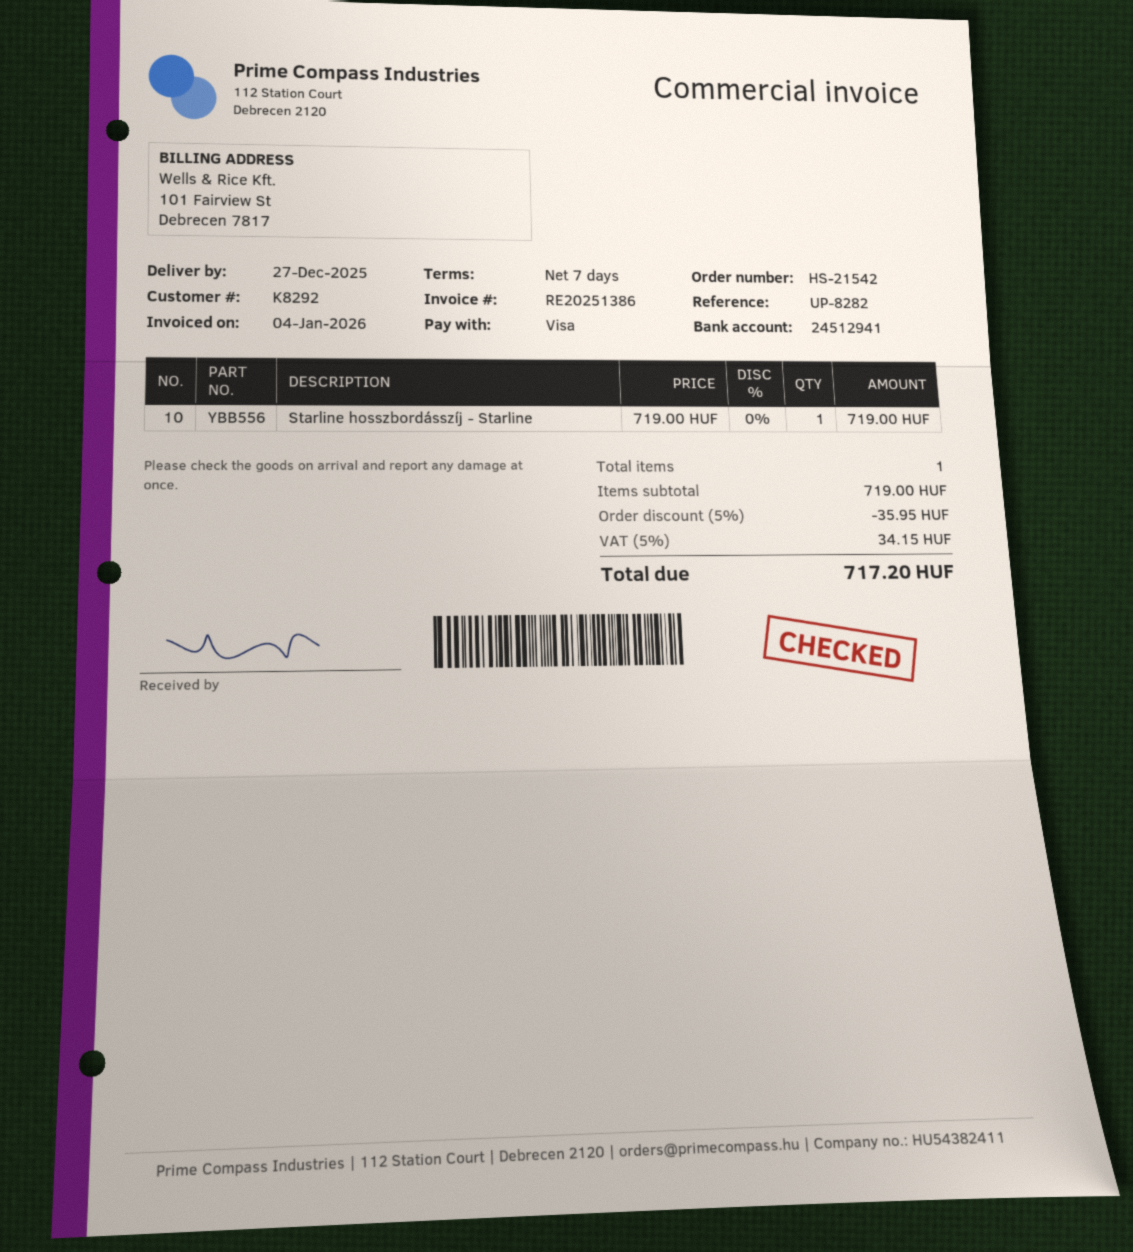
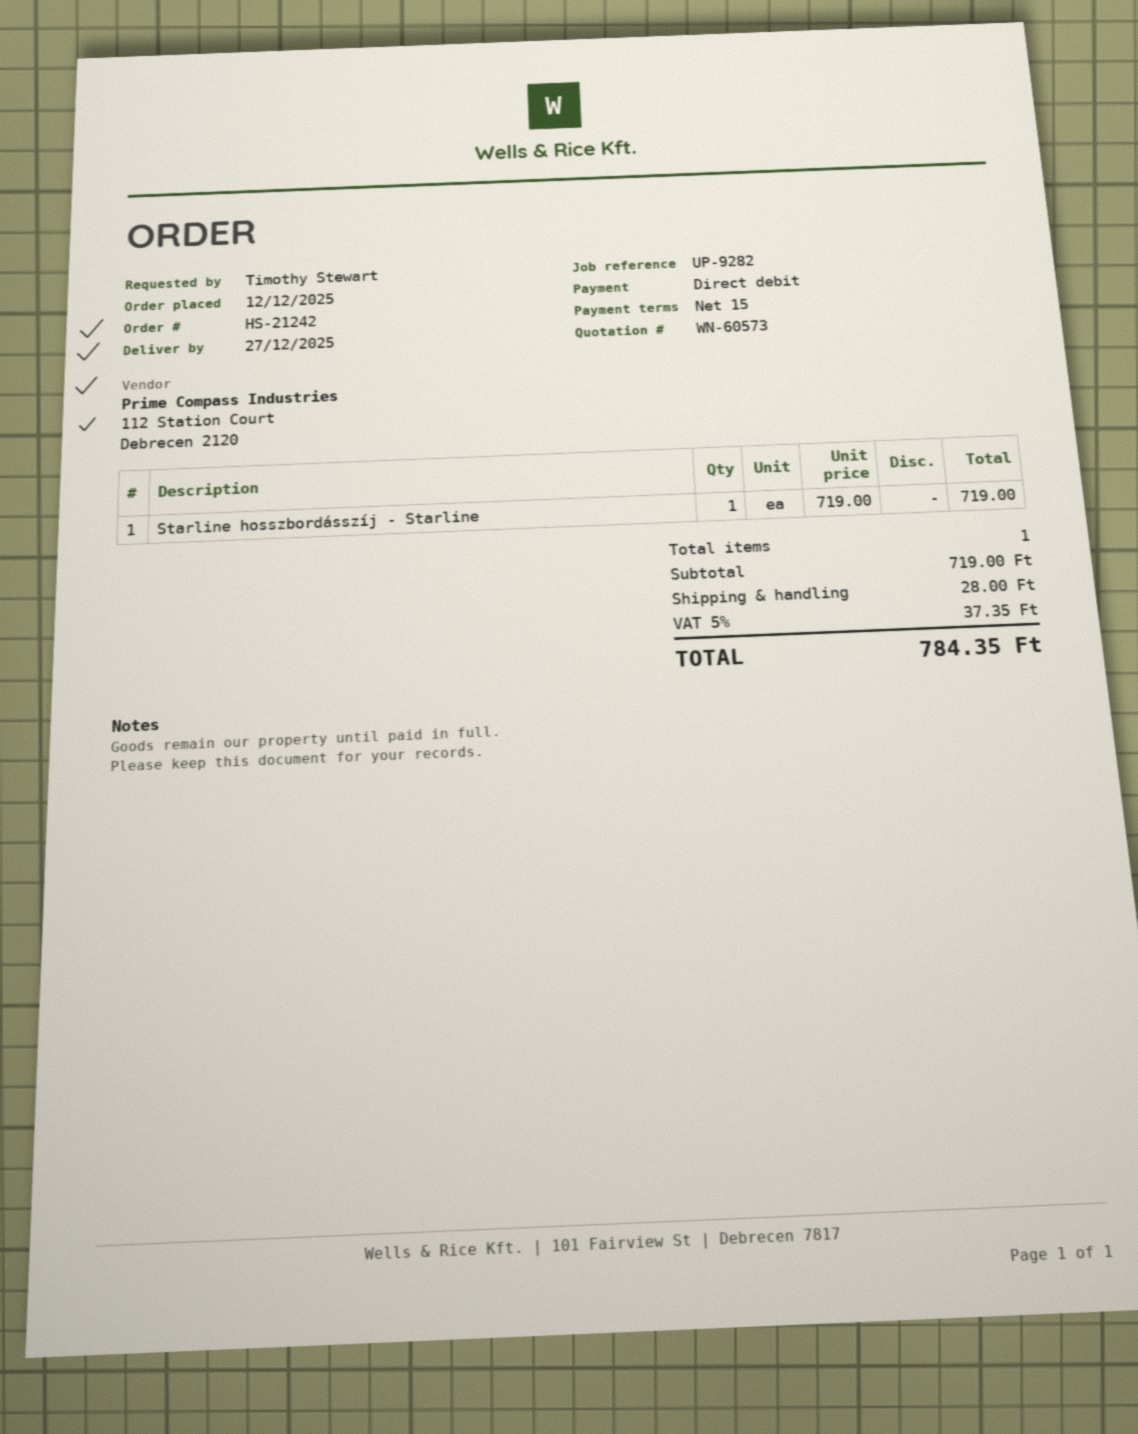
order number: HS-21542 -> HS-21242
payment terms: 7 days -> 15 days
reference: UP-8282 -> UP-9282
payment method: Visa -> direct debit
discount: 5% = 35.95 -> none
shipping: none -> 28.00
tax: 5% = 34.15 -> 5% = 37.35
total: 717.20 -> 784.35

